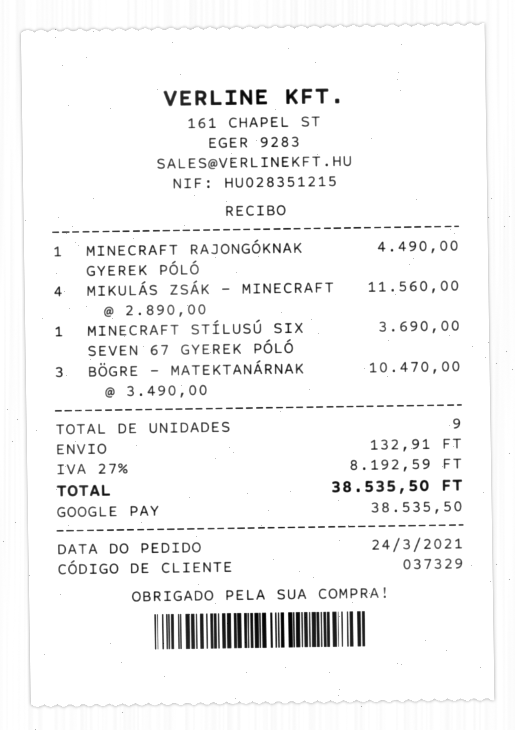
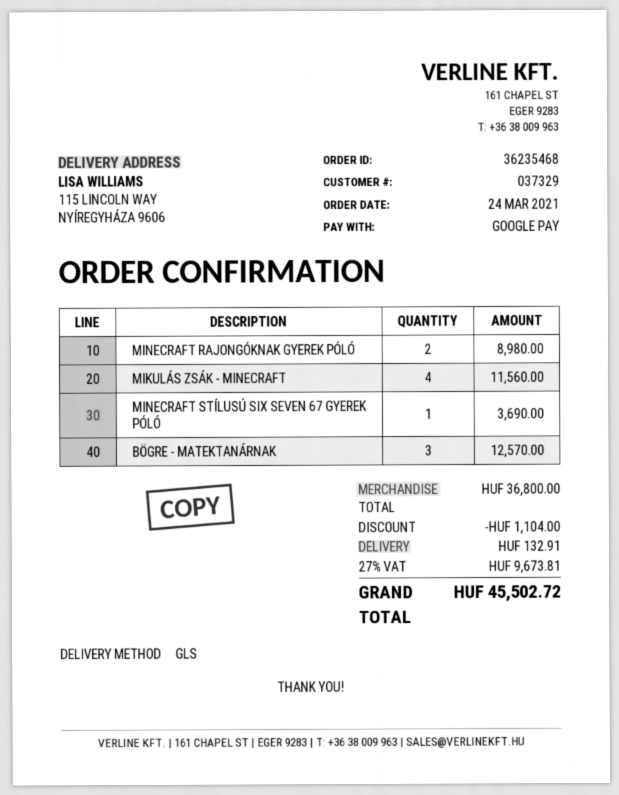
MINECRAFT RAJONGÓKNAK GYEREK PÓLÓ: 1 for 4490.00 -> 2 for 8980.00
BÖGRE - MATEKTANÁRNAK: 3 for 10470.00 -> 3 for 12570.00
discount: none -> 1104.00
tax: 27% = 8192.59 -> 27% = 9673.81
total: 38535.50 -> 45502.72

